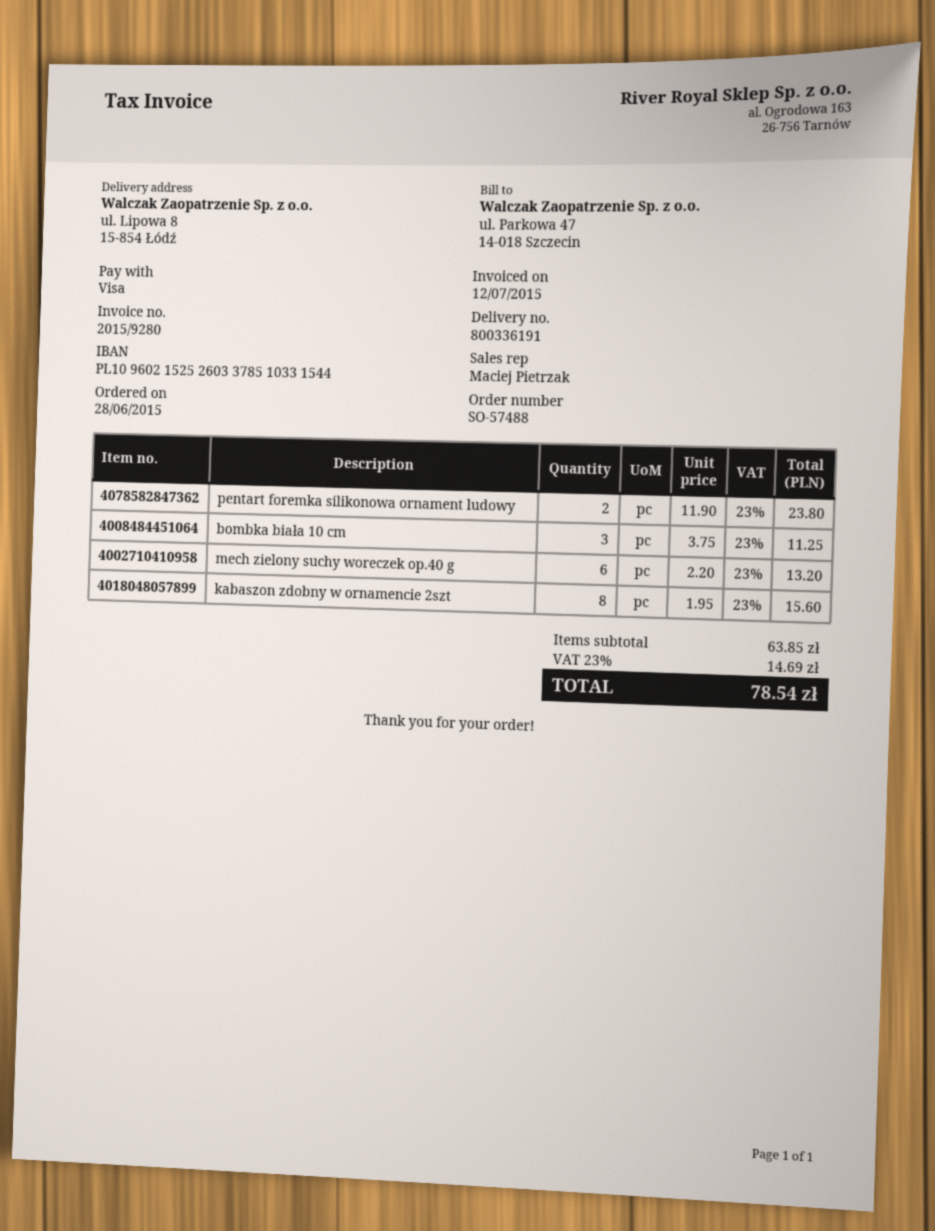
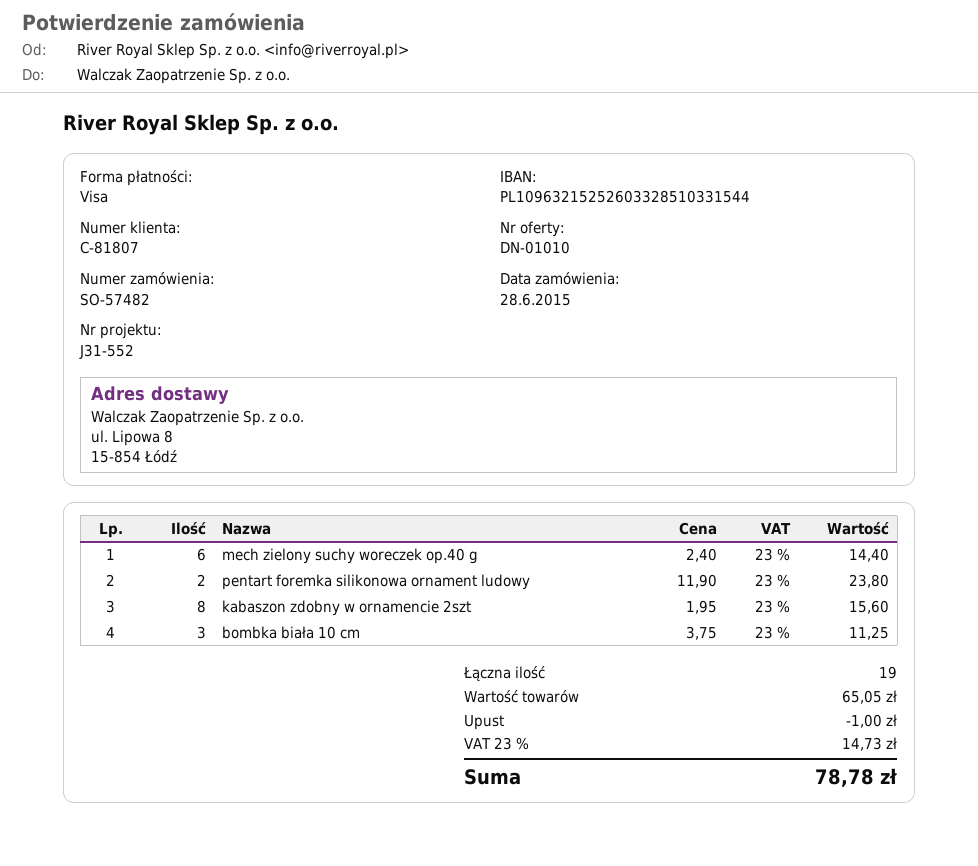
order number: SO-57488 -> SO-57482
bank account: PL10960215252603378510331544 -> PL10963215252603328510331544
mech zielony suchy woreczek op.40 g: 6 x 2.20 = 13.20 -> 6 x 2.40 = 14.40
subtotal: 63.85 -> 65.05
discount: none -> 1.00
tax: 23% = 14.69 -> 23% = 14.73
total: 78.54 -> 78.78

